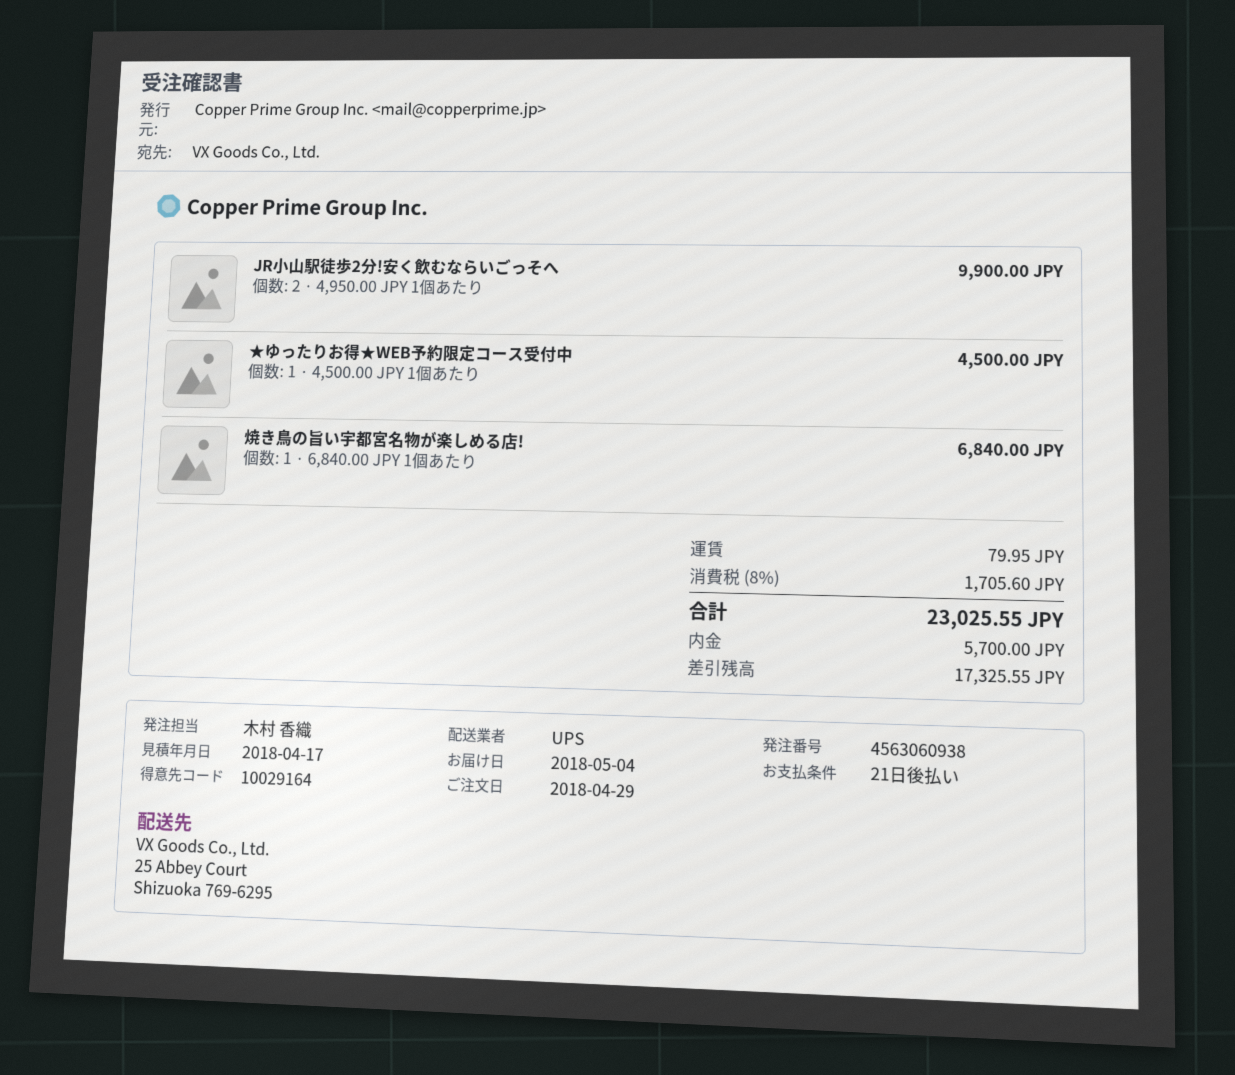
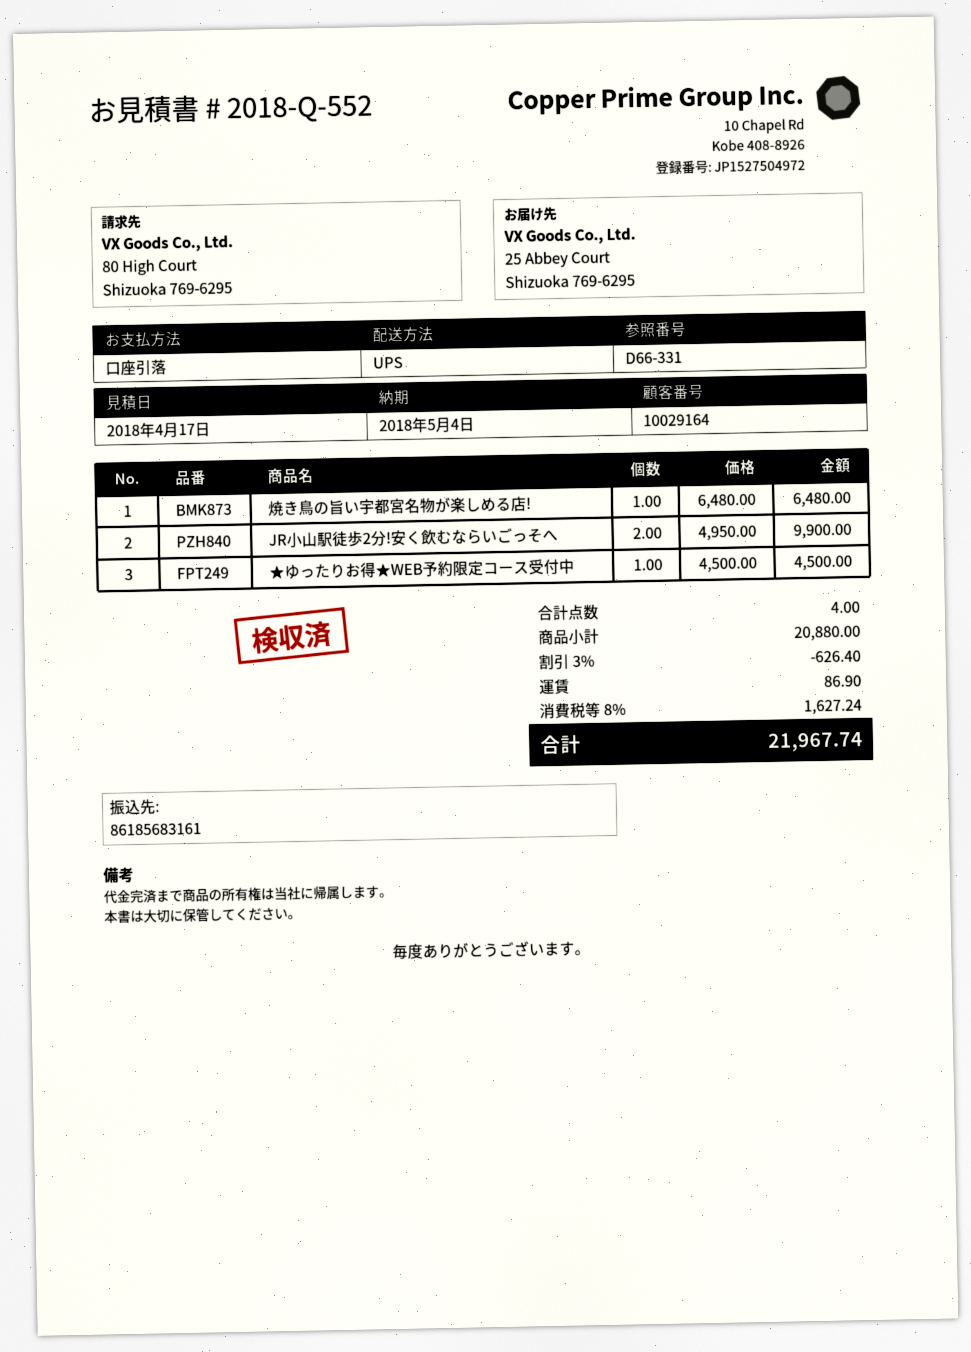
焼き鳥の旨い宇都宮名物が楽しめる店!: 1 x 6840.00 = 6840.00 -> 1 x 6480.00 = 6480.00
discount: none -> 3% = 626.40
shipping: 79.95 -> 86.90
tax: 8% = 1705.60 -> 8% = 1627.24
total: 23025.55 -> 21967.74

